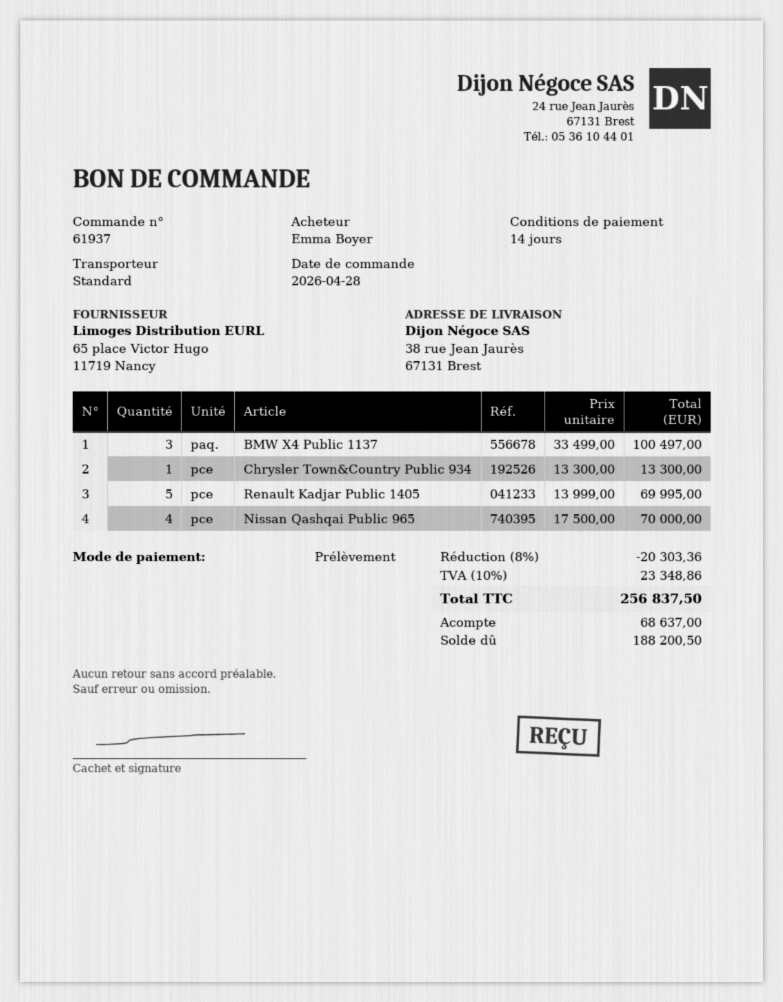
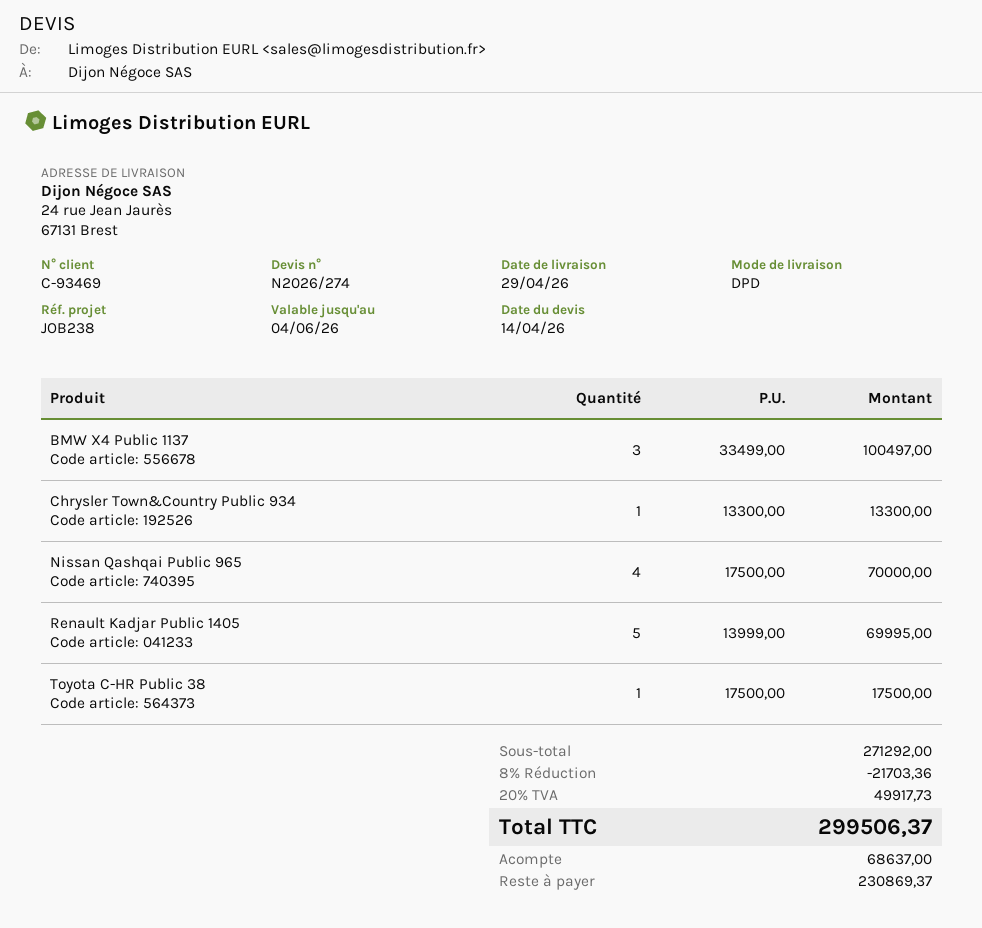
shipping method: standard -> DPD
ship to: 38 rue Jean Jaurès, 67131 Brest -> 24 rue Jean Jaurès, 67131 Brest
Toyota C-HR Public 38: none -> 1 x 17500.00 = 17500.00
discount: 8% = 20303.36 -> 8% = 21703.36
tax: 10% = 23348.86 -> 20% = 49917.73
total: 256837.50 -> 299506.37
balance: 188200.50 -> 230869.37

